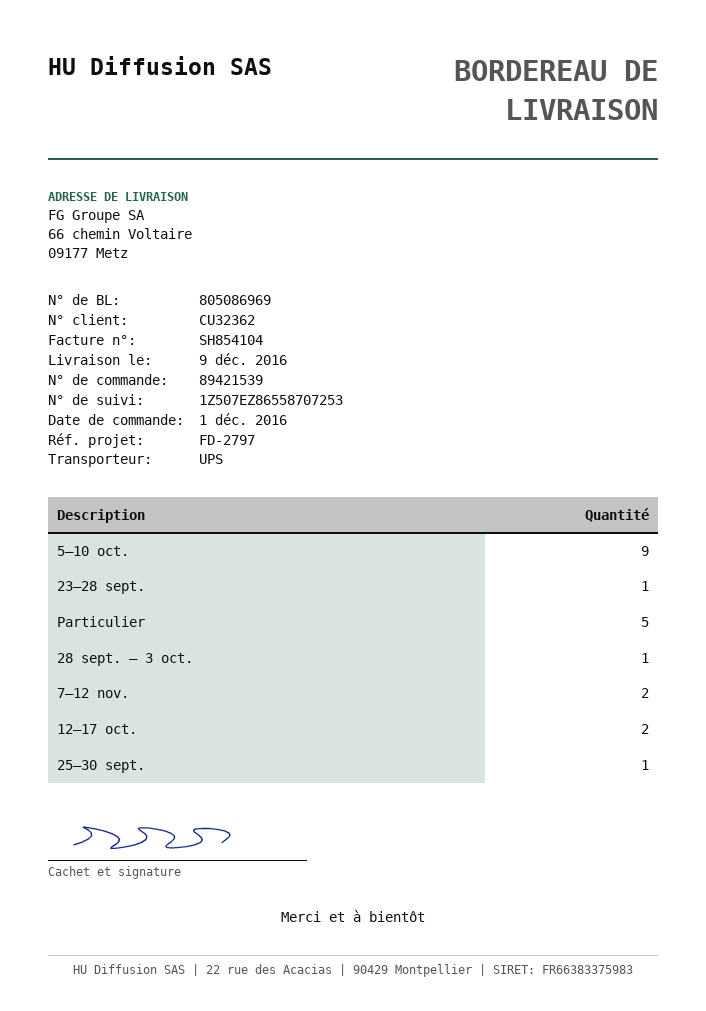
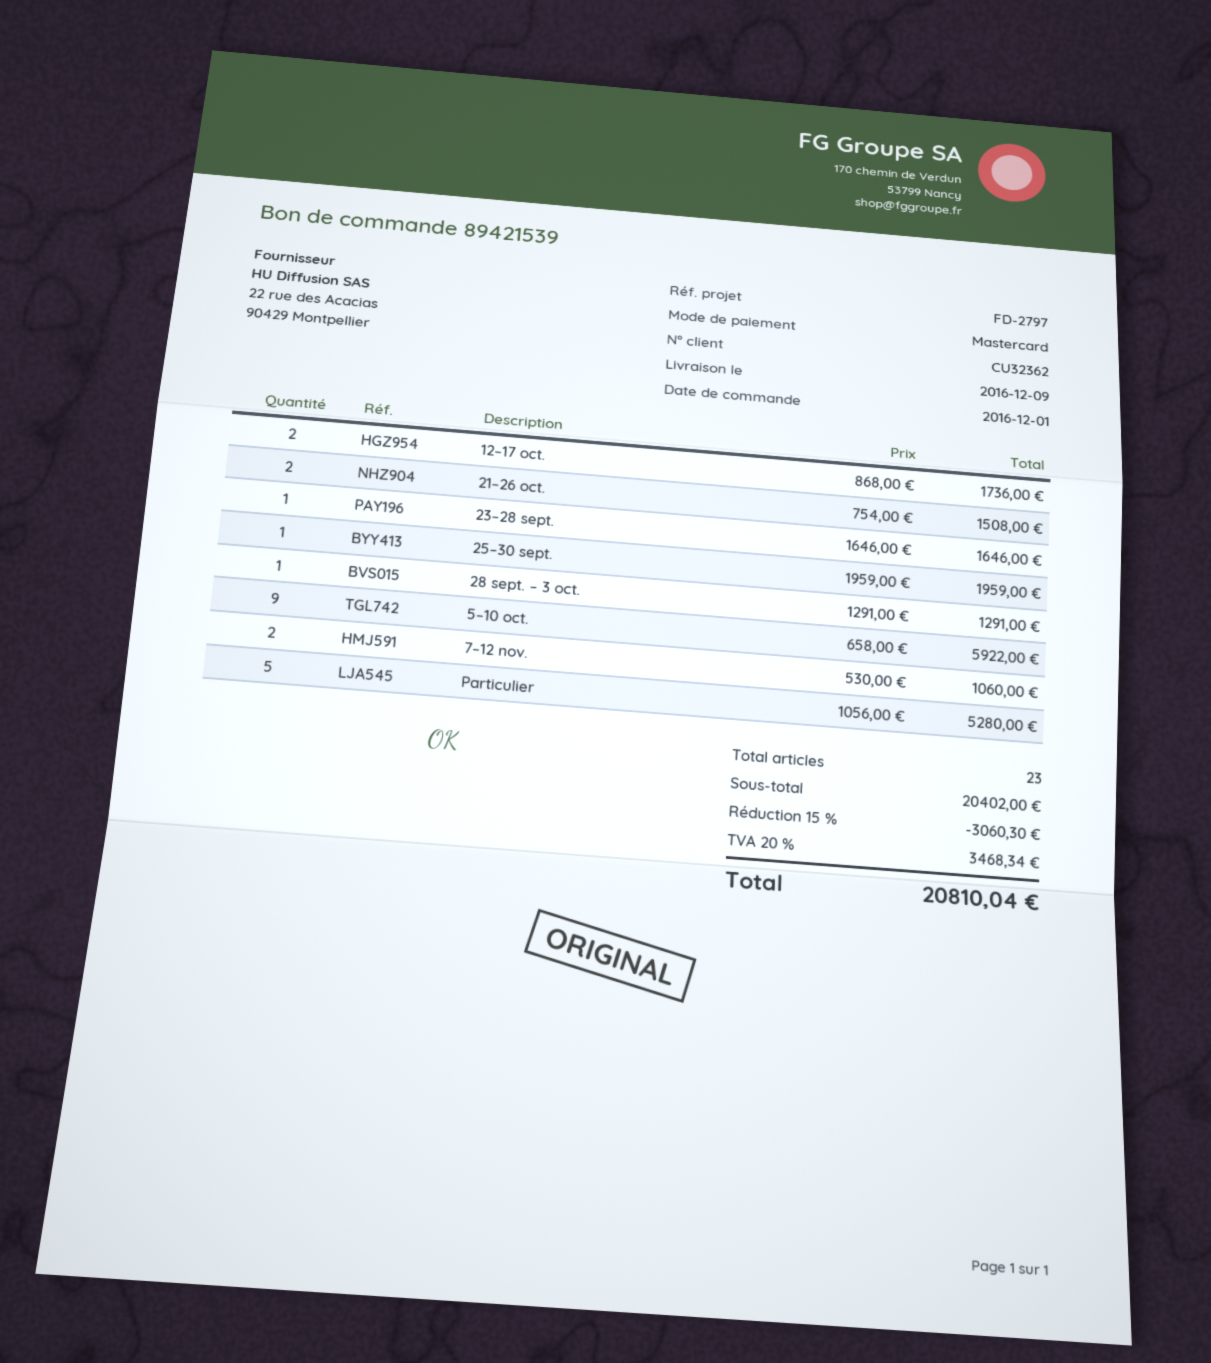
21–26 oct.: none -> 2

